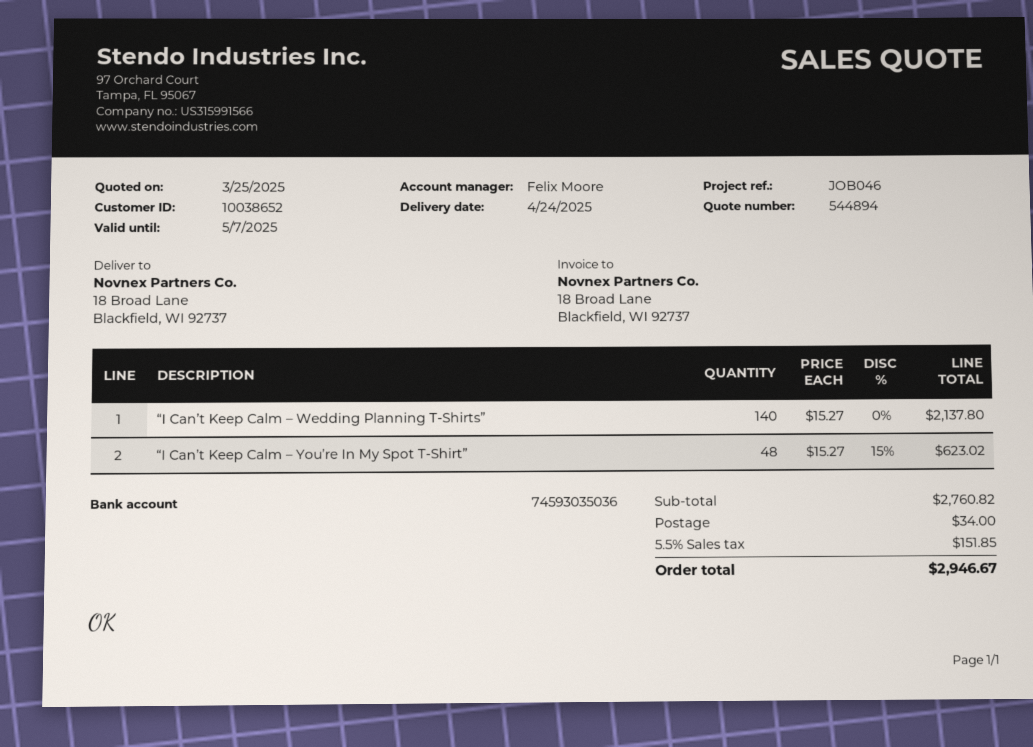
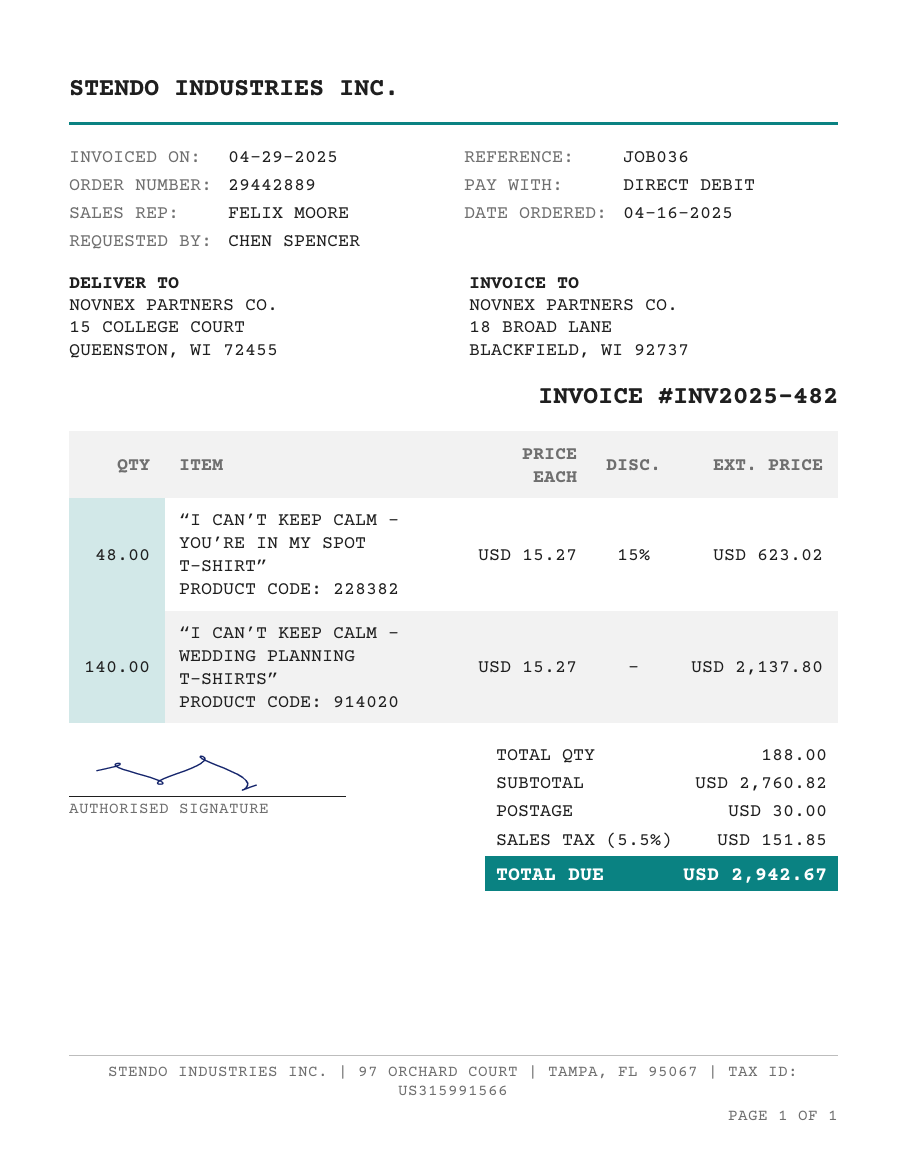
reference: JOB046 -> JOB036
ship to: 18 Broad Lane, Blackfield, WI 92737 -> 15 COLLEGE COURT, QUEENSTON, WI 72455
shipping: 34.00 -> 30.00
total: 2946.67 -> 2942.67

